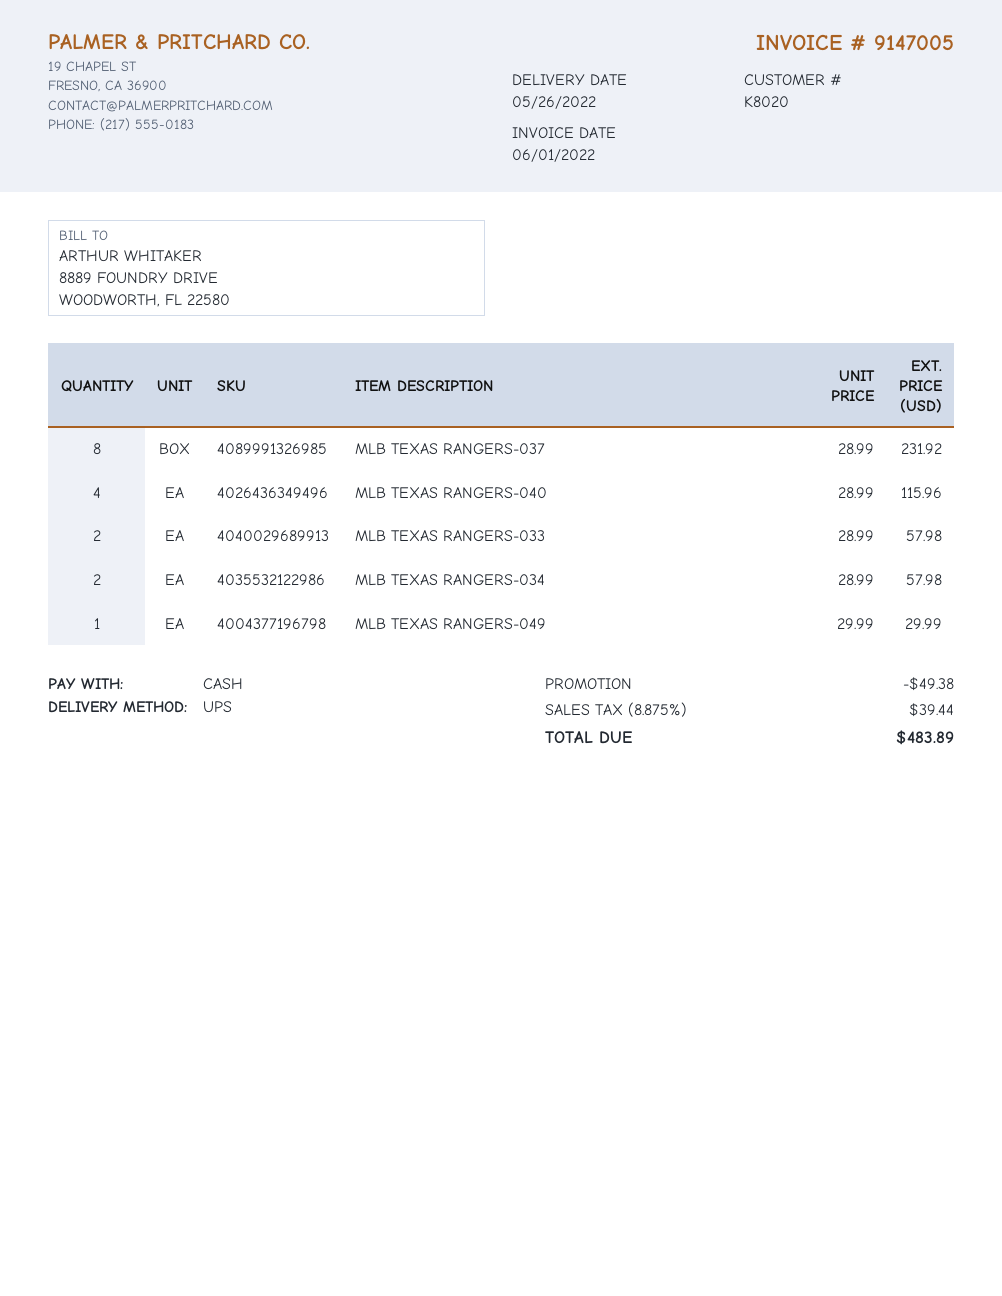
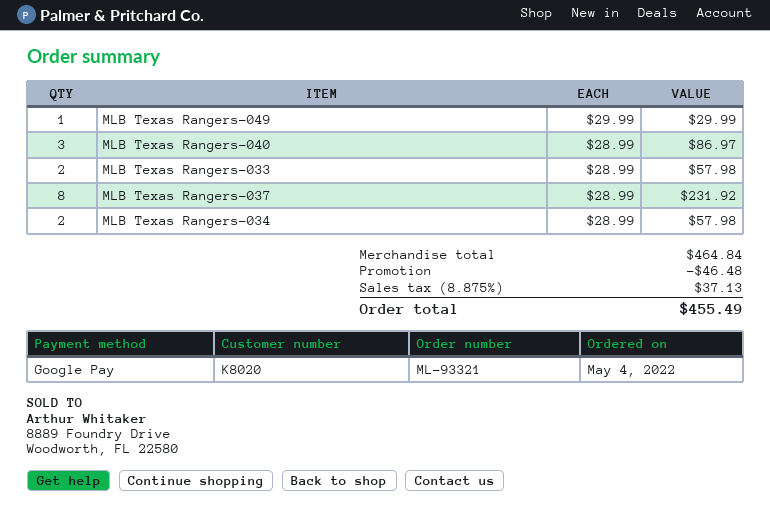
payment method: cash -> Google Pay
MLB TEXAS RANGERS-040: 4 x 28.99 = 115.96 -> 3 x 28.99 = 86.97
discount: 49.38 -> 46.48
tax: 8.875% = 39.44 -> 8.875% = 37.13
total: 483.89 -> 455.49

